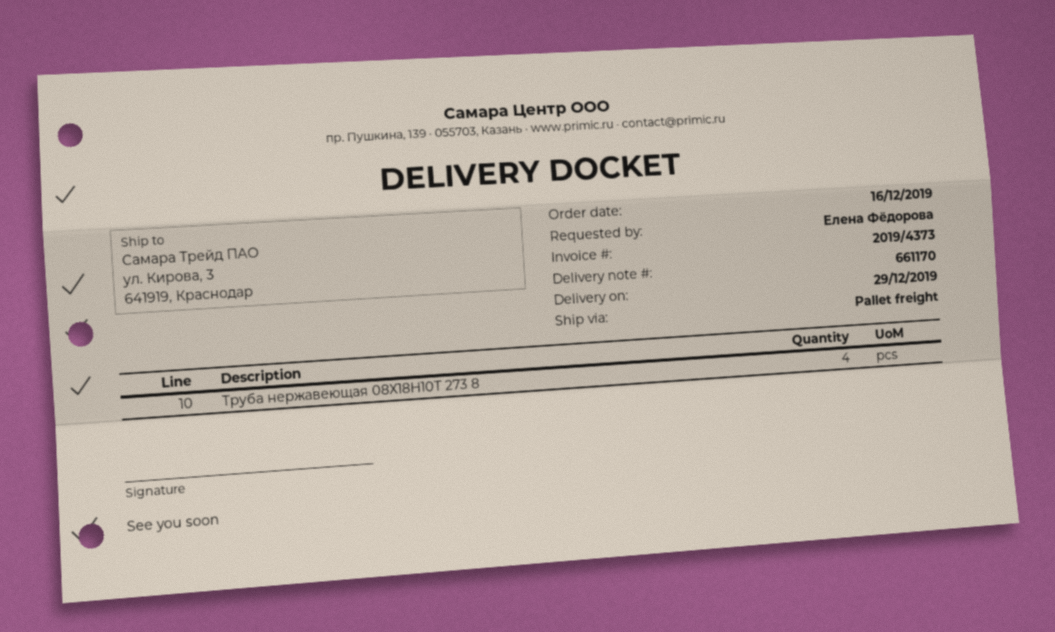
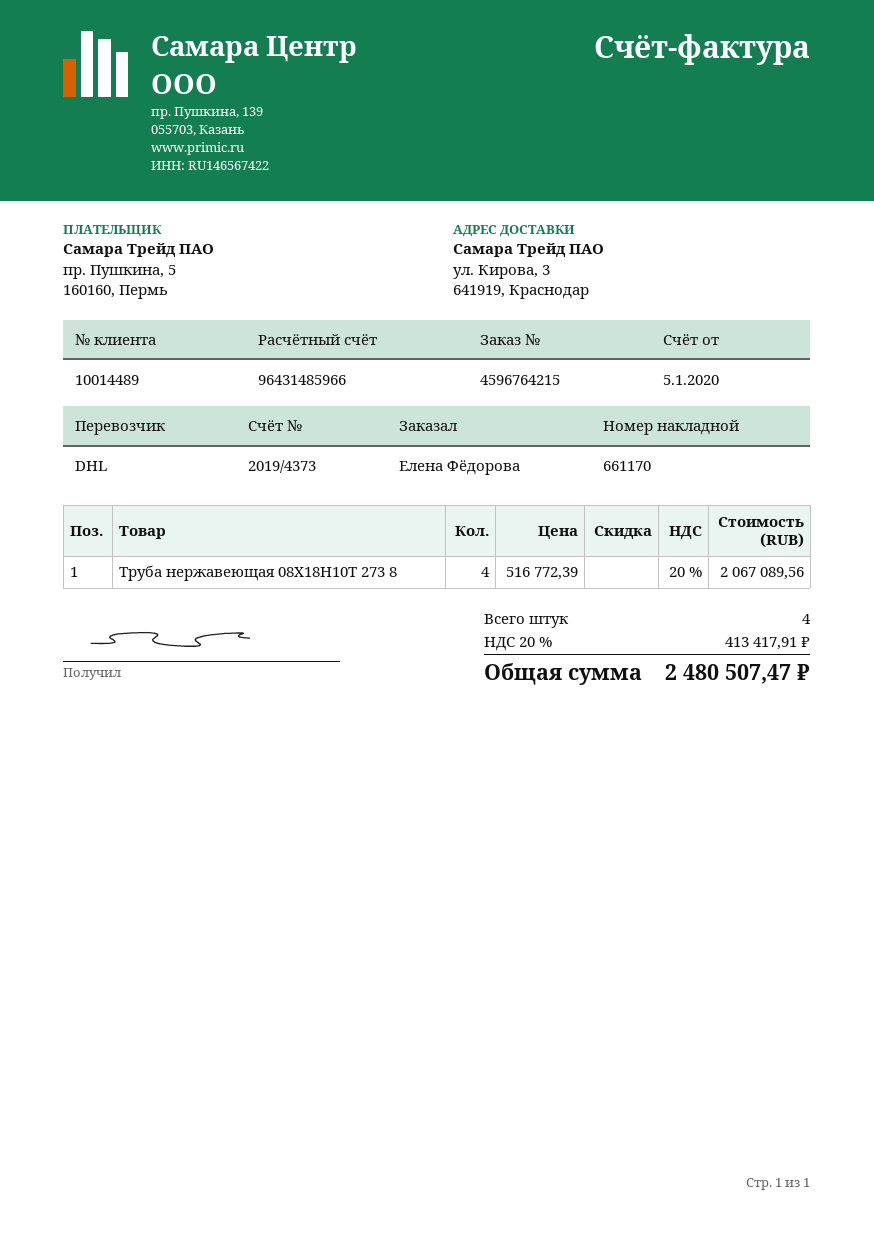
shipping method: pallet freight -> DHL

